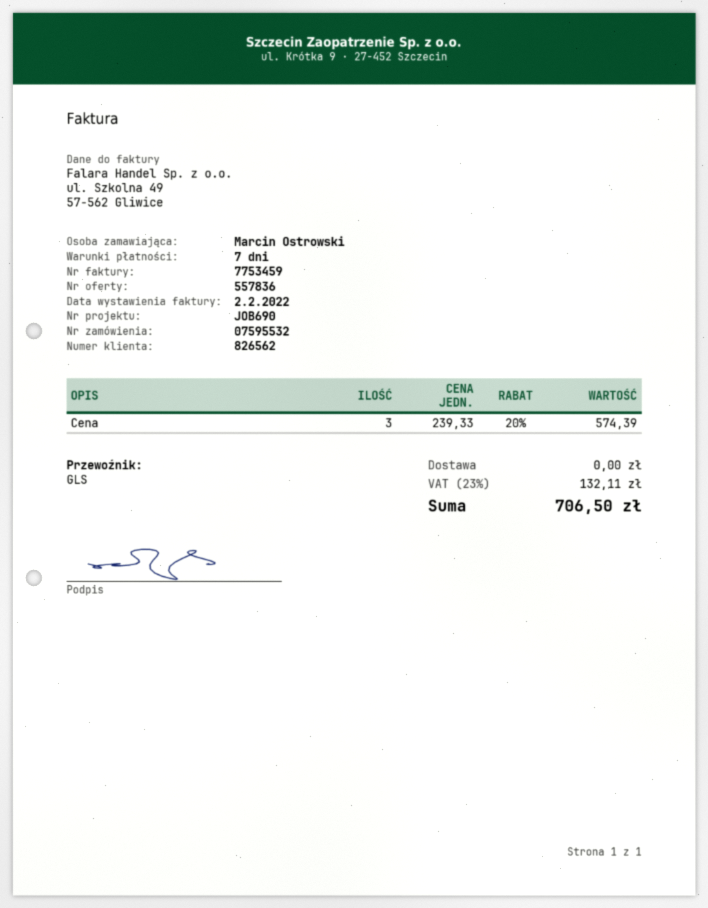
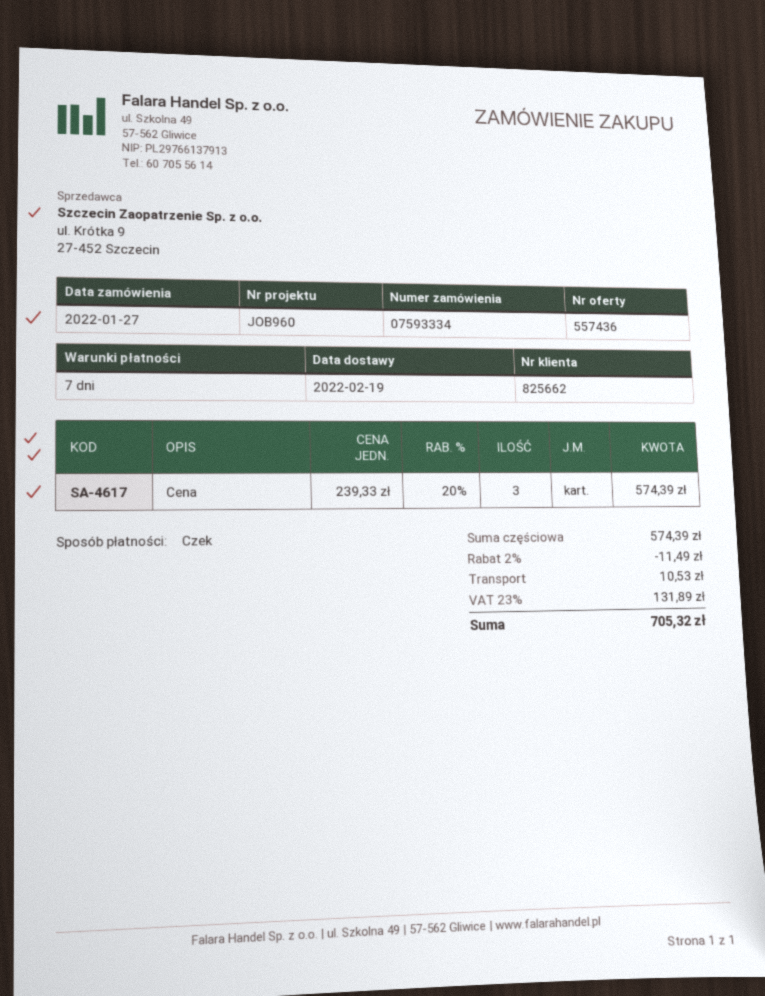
quote number: 557836 -> 557436
order number: 07595532 -> 07593334
customer number: 826562 -> 825662
reference: JOB690 -> JOB960
discount: none -> 2% = 11.49
shipping: 0.00 -> 10.53
tax: 23% = 132.11 -> 23% = 131.89
total: 706.50 -> 705.32

